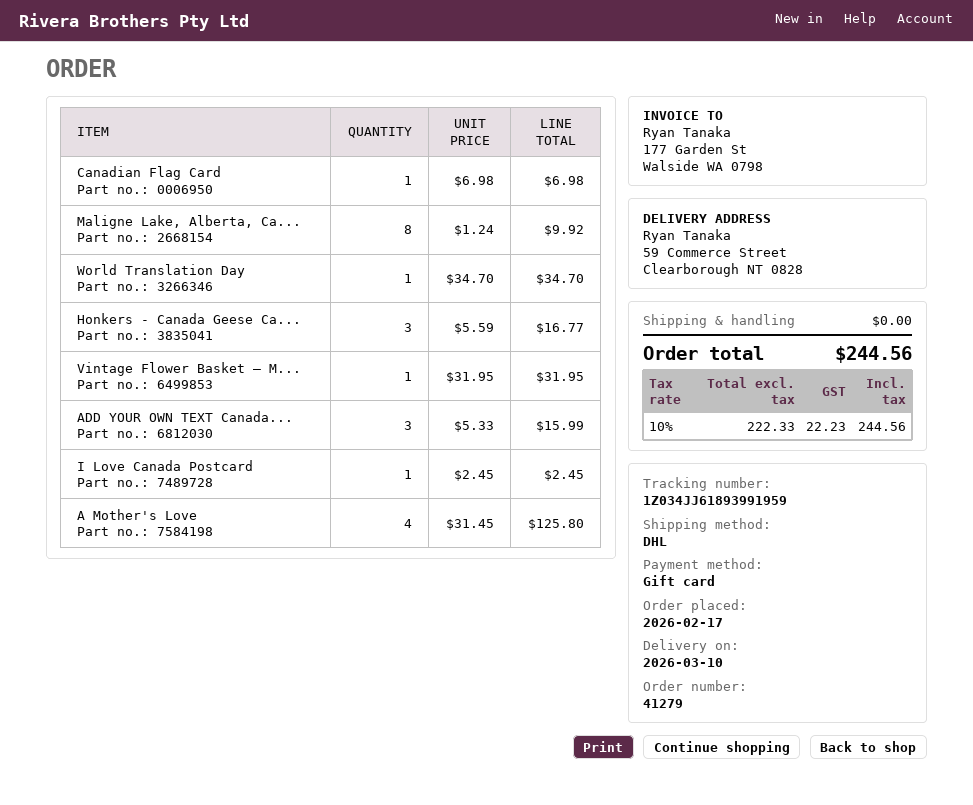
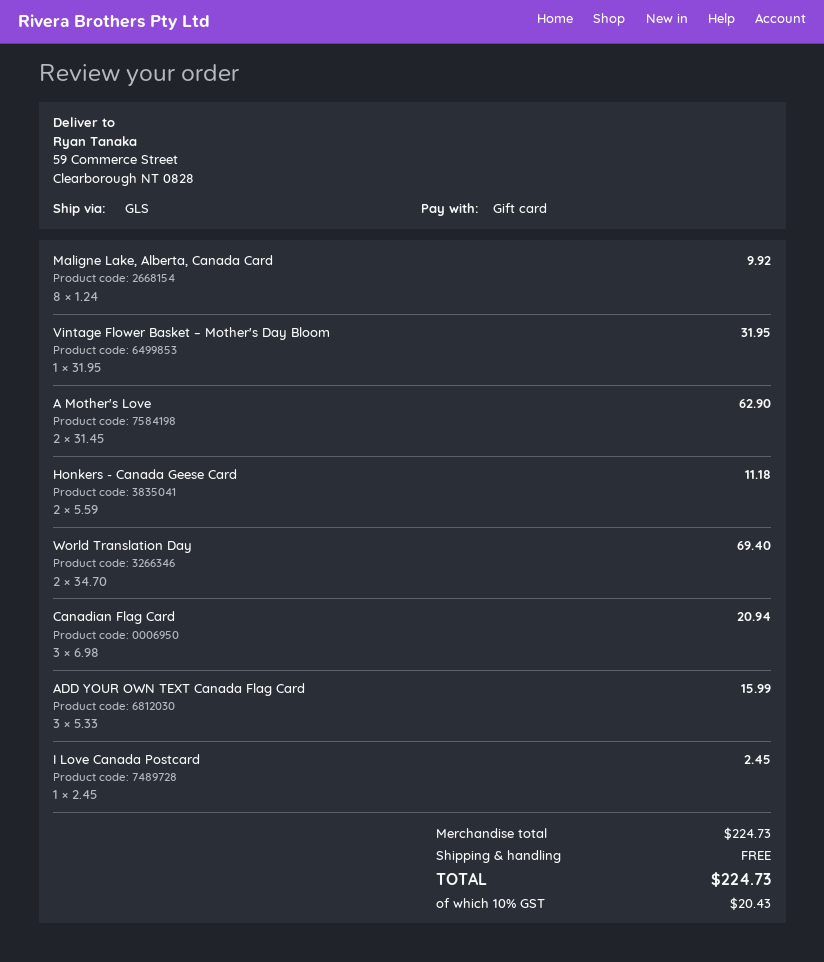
shipping method: DHL -> GLS
Canadian Flag Card: 1 x 6.98 = 6.98 -> 3 x 6.98 = 20.94
World Translation Day: 1 x 34.70 = 34.70 -> 2 x 34.70 = 69.40
Honkers - Canada Geese Ca...: 3 x 5.59 = 16.77 -> 2 x 5.59 = 11.18
A Mother's Love: 4 x 31.45 = 125.80 -> 2 x 31.45 = 62.90
tax: 10% = 22.23 -> 10% = 20.43
total: 244.56 -> 224.73

